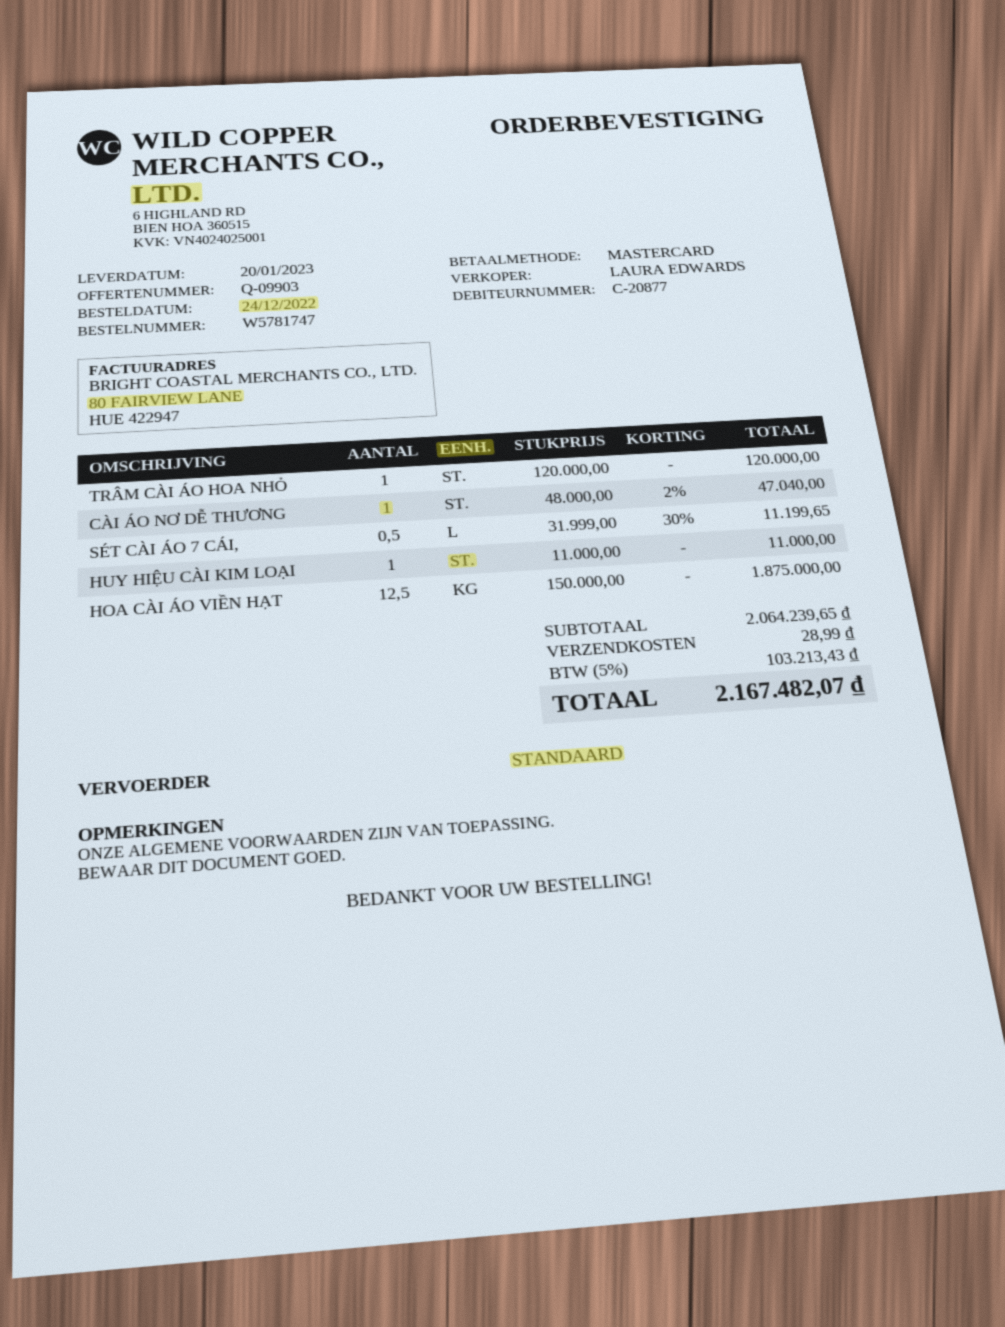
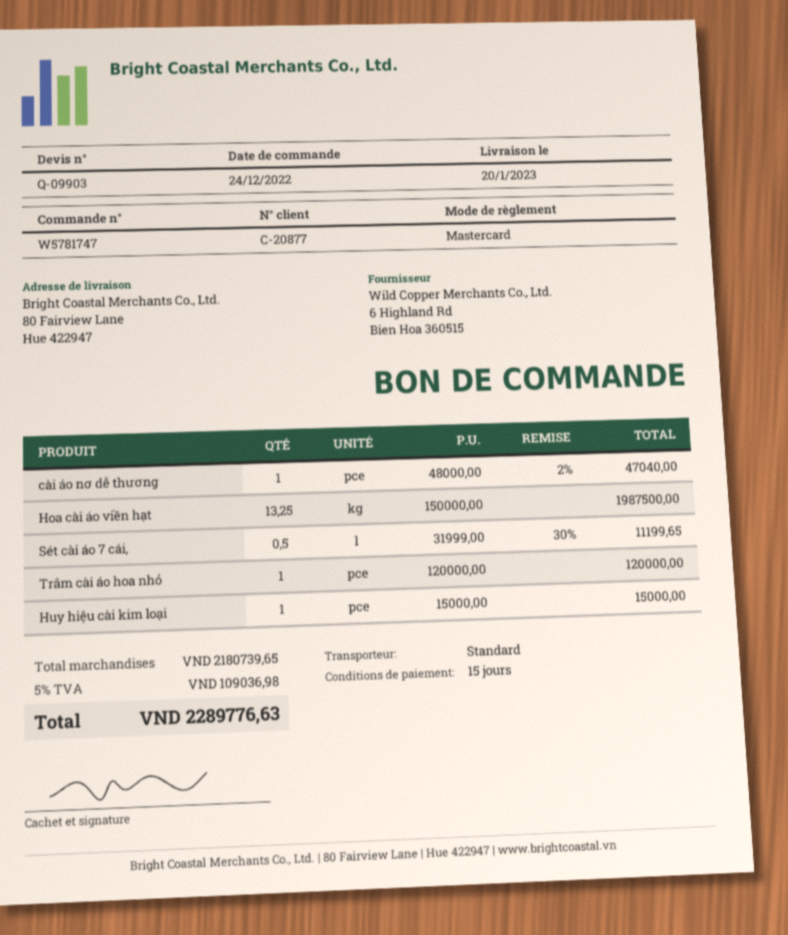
HUY HIỆU CÀI KIM LOẠI: 1 x 11000.00 = 11000.00 -> 1 x 15000.00 = 15000.00
HOA CÀI ÁO VIỀN HẠT: 12.5 x 150000.00 = 1875000.00 -> 13.25 x 150000.00 = 1987500.00
subtotal: 2064239.65 -> 2180739.65
shipping: 28.99 -> none
tax: 5% = 103213.43 -> 5% = 109036.98
total: 2167482.07 -> 2289776.63

